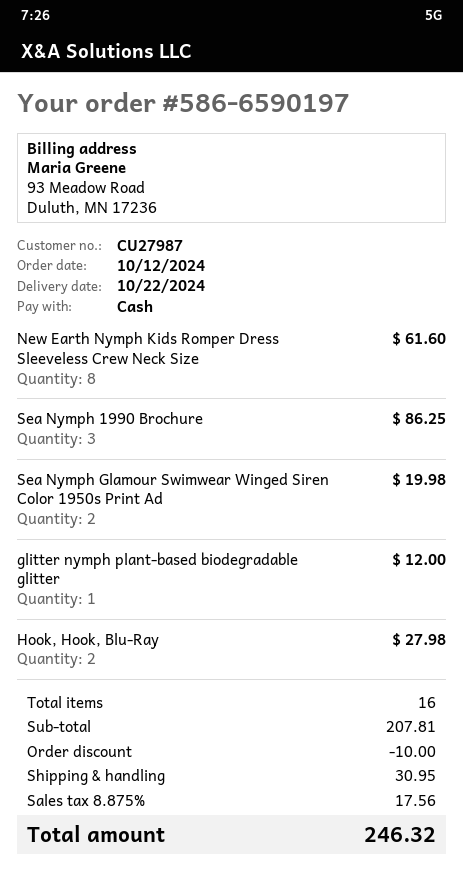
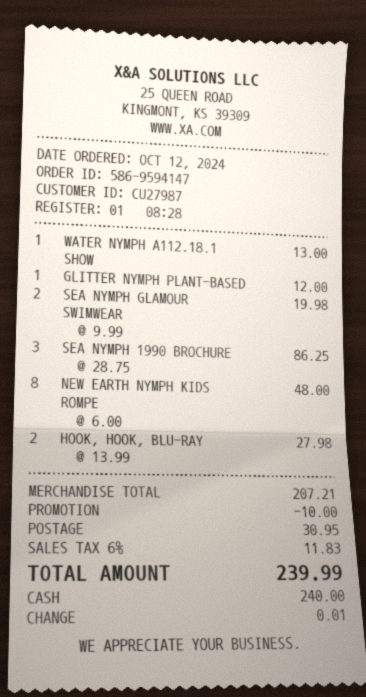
order number: 586-6590197 -> 586-9594147
New Earth Nymph Kids Romper Dress Sleeveless Crew Neck Size: 8 for 61.60 -> 8 for 48.00
WATER NYMPH A112.18.1 SHOW: none -> 1 for 13.00
subtotal: 207.81 -> 207.21
tax: 8.875% = 17.56 -> 6% = 11.83
total: 246.32 -> 239.99

